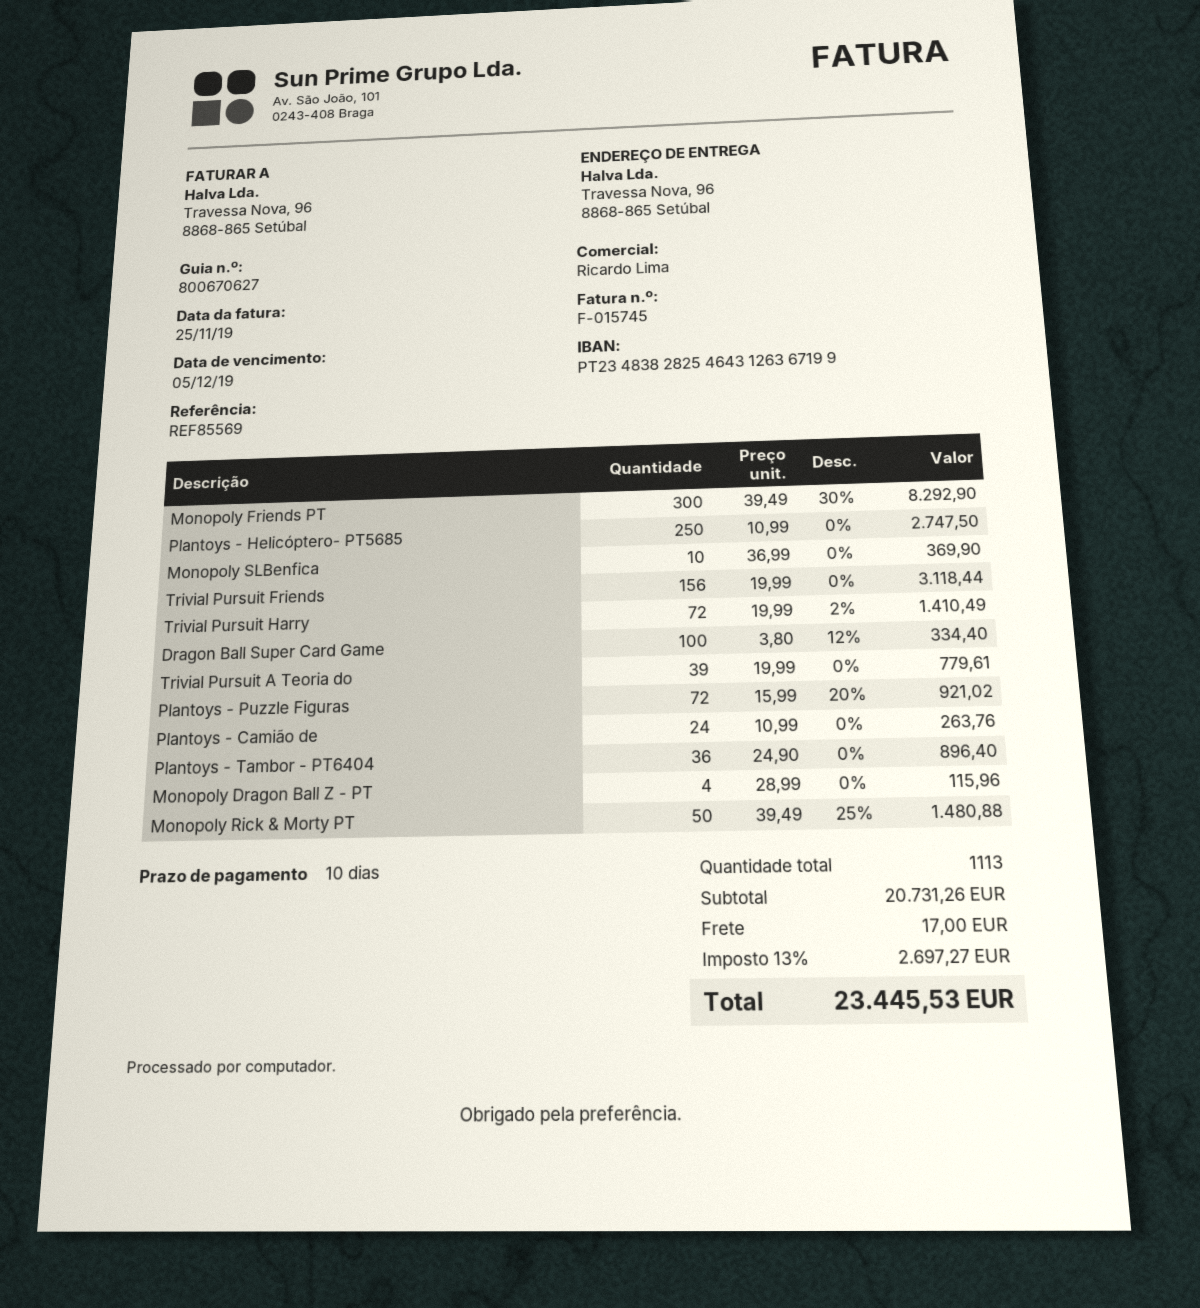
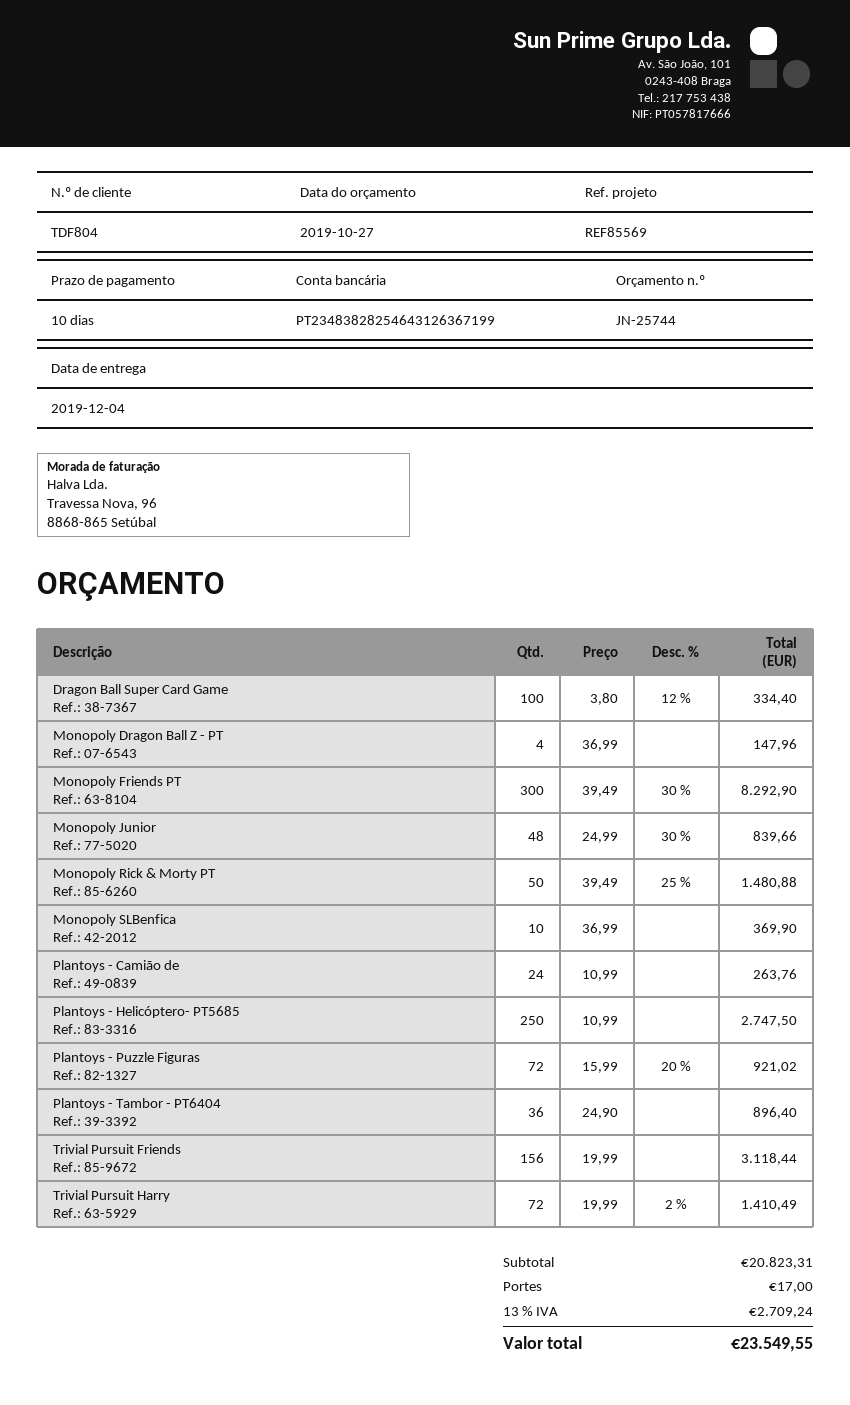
Trivial Pursuit A Teoria do: 39 x 19.99 = 779.61 -> none
Monopoly Dragon Ball Z - PT: 4 x 28.99 = 115.96 -> 4 x 36.99 = 147.96
Monopoly Junior: none -> 48 x 24.99 - 30% = 839.66
subtotal: 20731.26 -> 20823.31
tax: 13% = 2697.27 -> 13% = 2709.24
total: 23445.53 -> 23549.55

